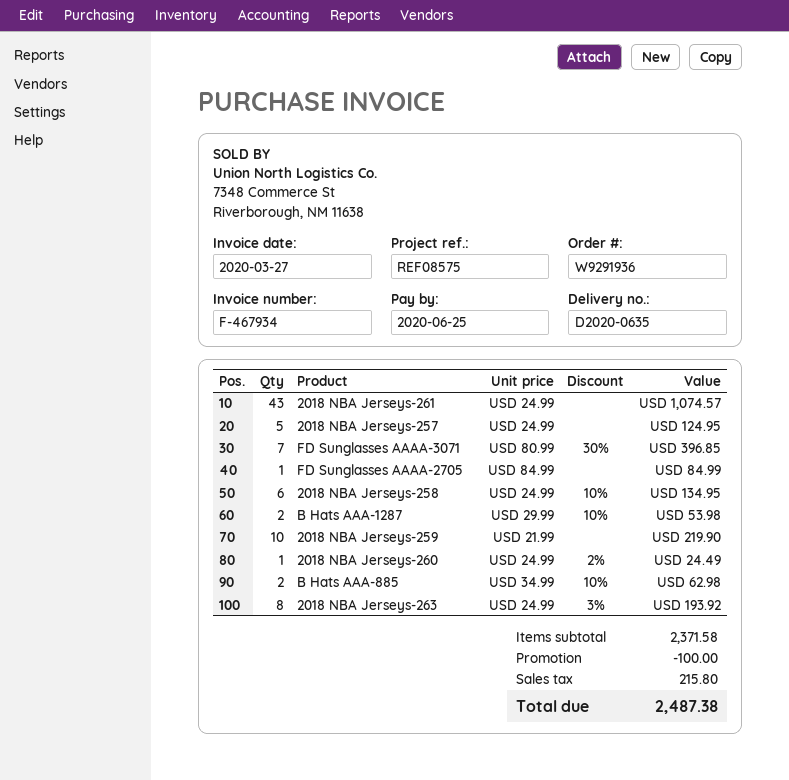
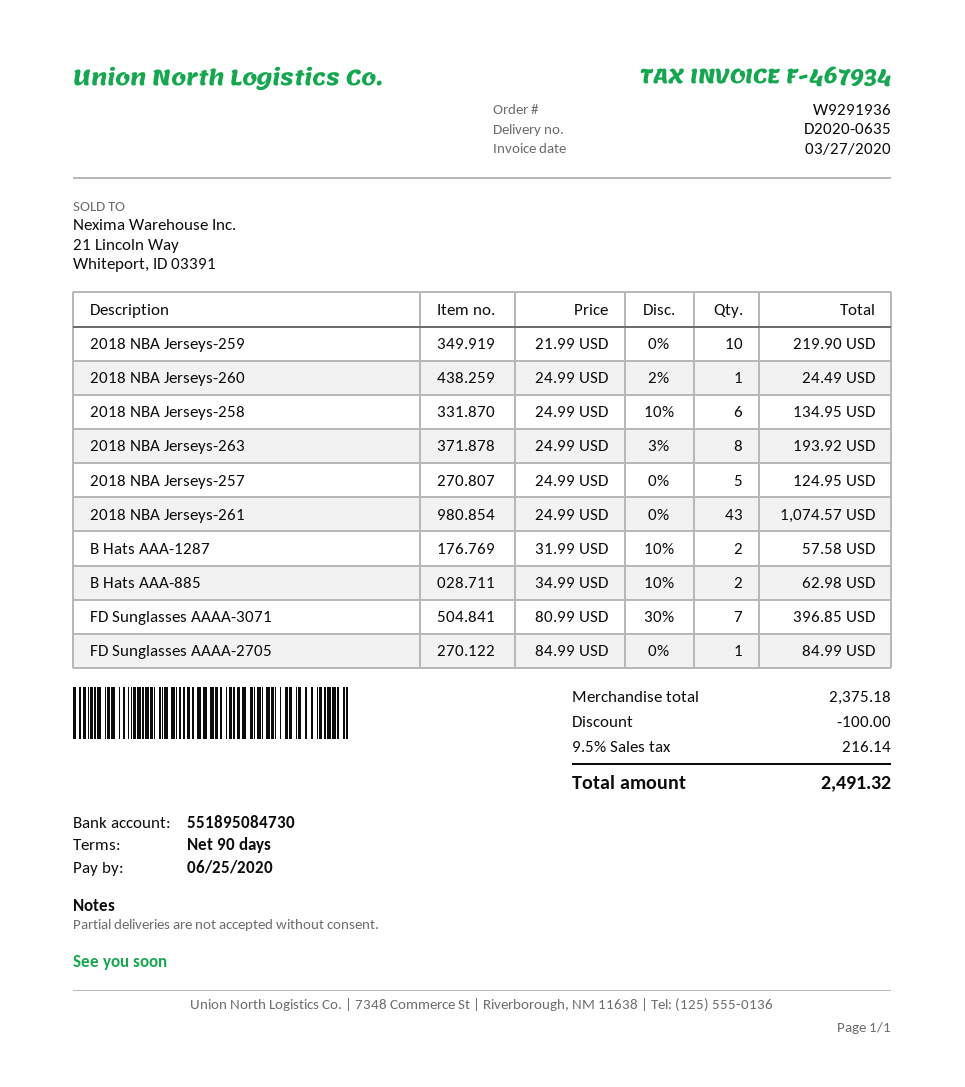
B Hats AAA-1287: 2 x 29.99 - 10% = 53.98 -> 2 x 31.99 - 10% = 57.58
subtotal: 2371.58 -> 2375.18
tax: 215.80 -> 216.14
total: 2487.38 -> 2491.32

